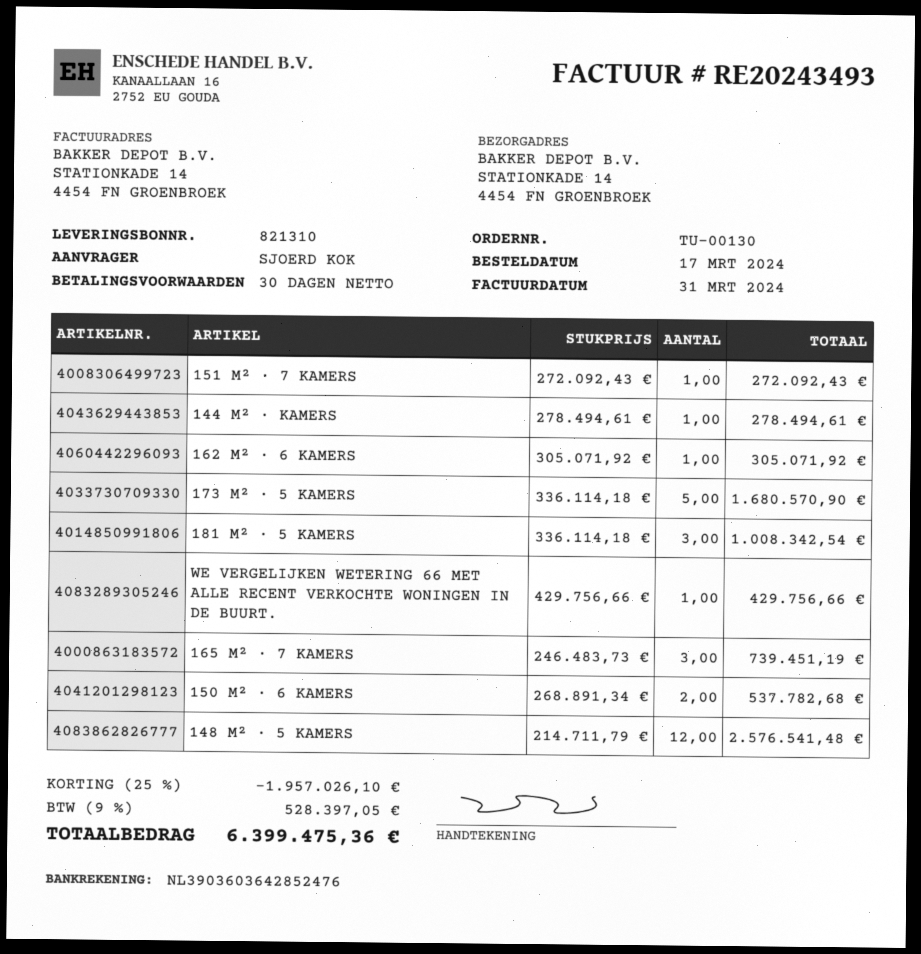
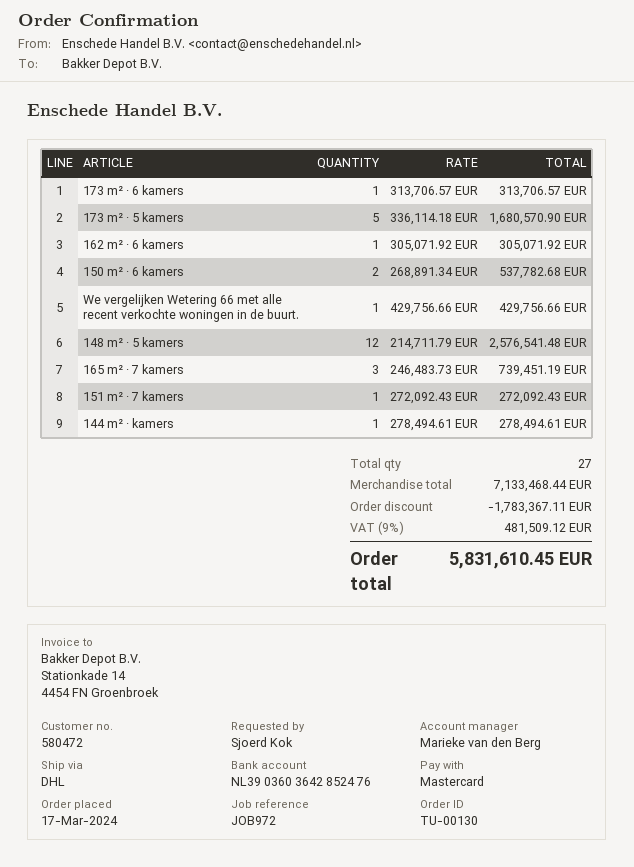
181 M² · 5 KAMERS: 3 x 336114.18 = 1008342.54 -> none
173 m² · 6 kamers: none -> 1 x 313706.57 = 313706.57
discount: 1957026.10 -> 1783367.11
tax: 9% = 528397.05 -> 9% = 481509.12
total: 6399475.36 -> 5831610.45

